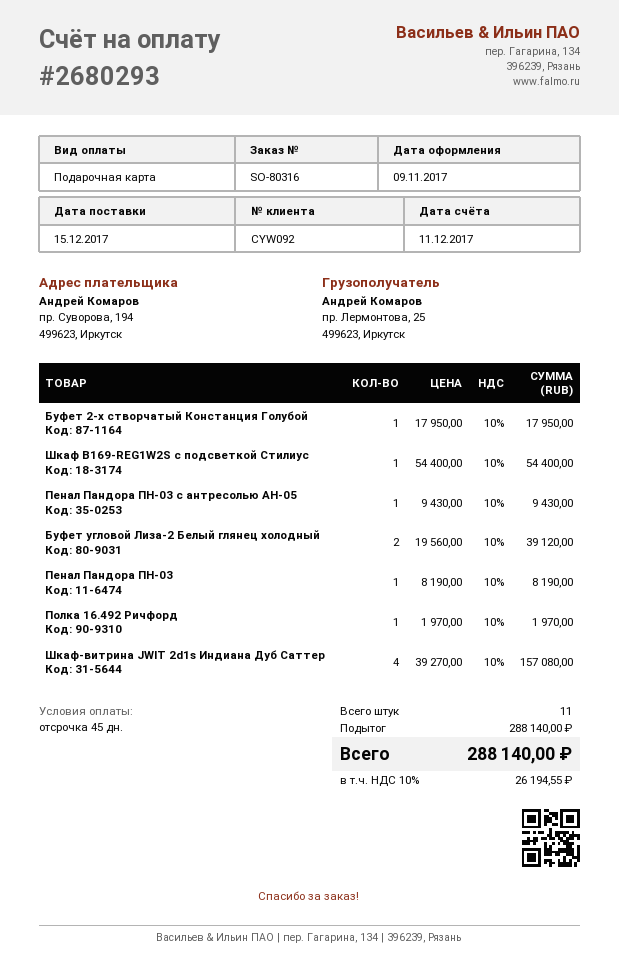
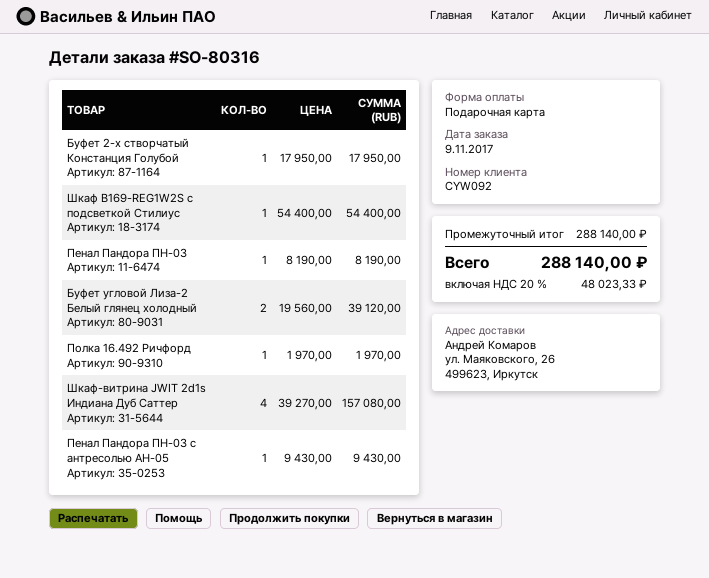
ship to: пр. Лермонтова, 25, 499623, Иркутск -> ул. Маяковского, 26, 499623, Иркутск
tax: 10% = 26194.55 -> 20% = 48023.33

